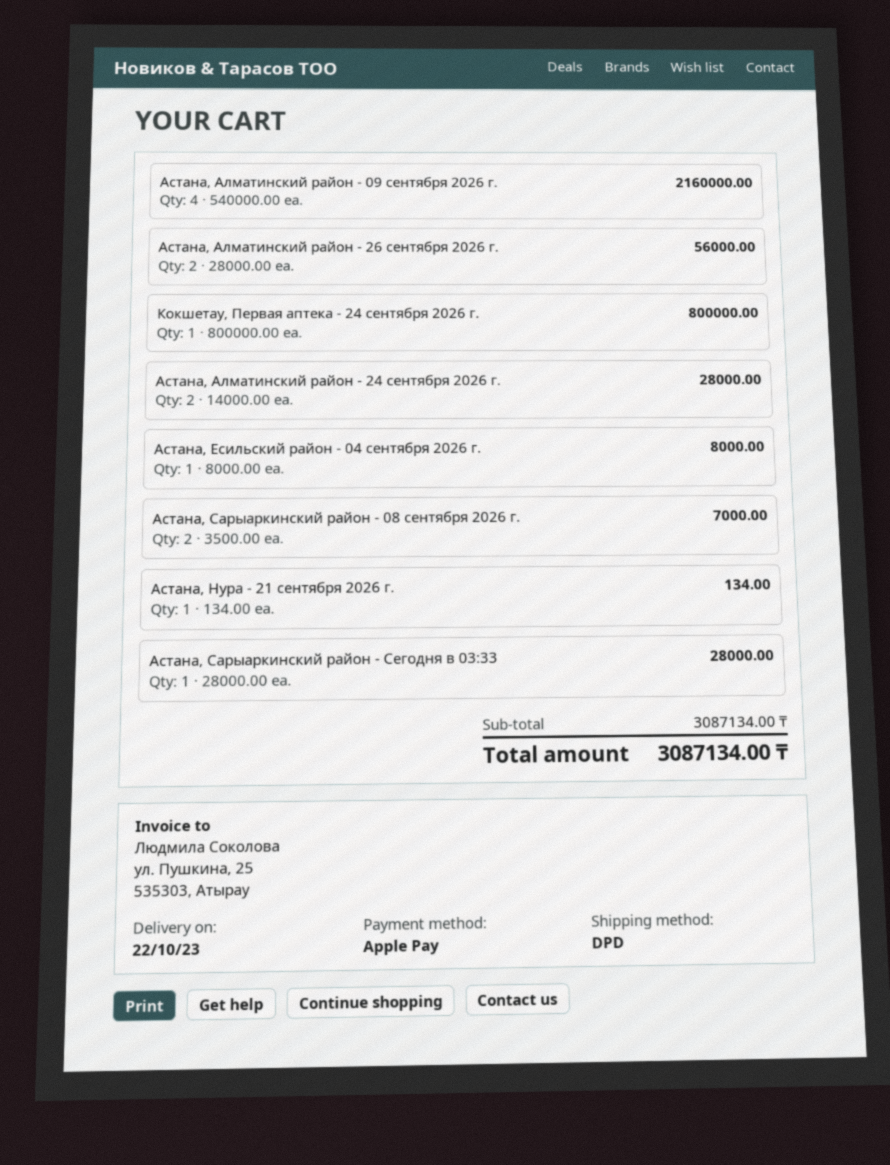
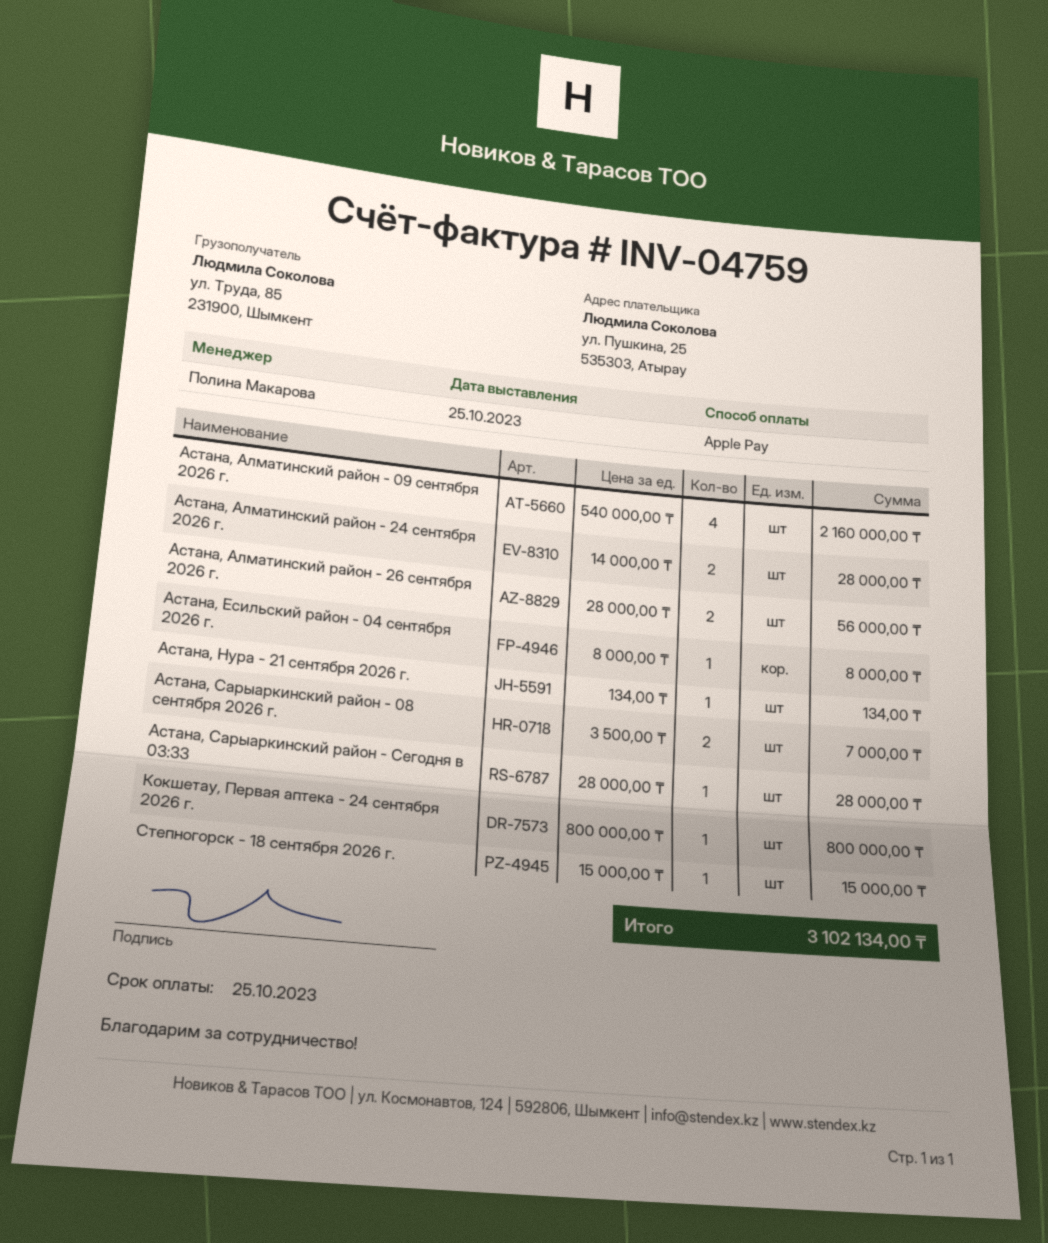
Степногорск - 18 сентября 2026 г.: none -> 1 x 15000.00 = 15000.00
total: 3087134.00 -> 3102134.00

